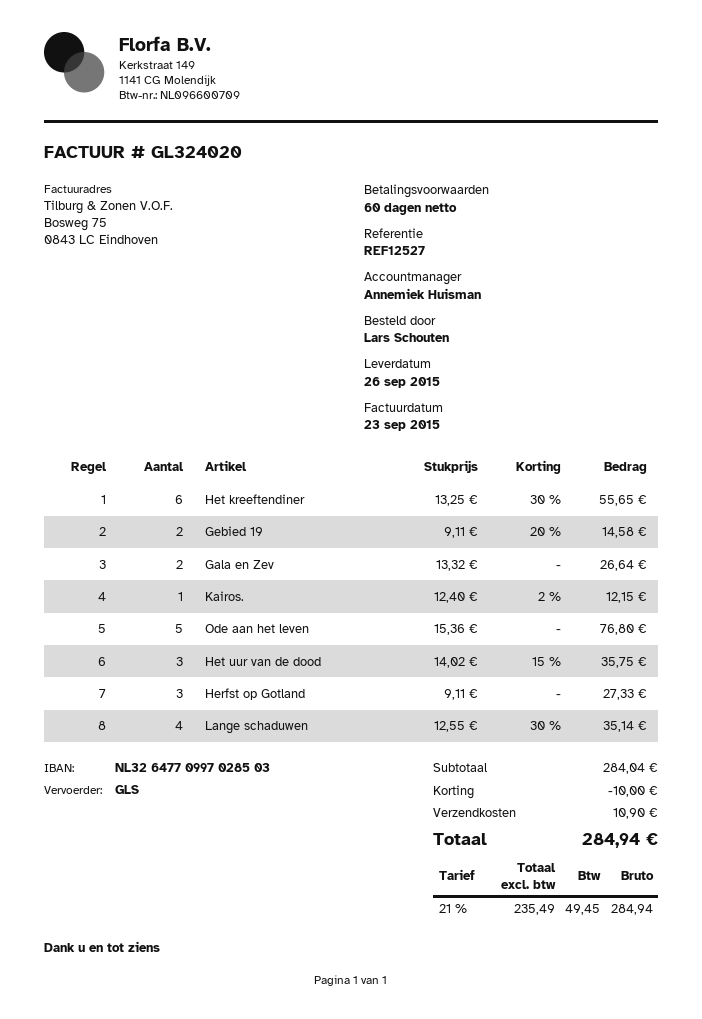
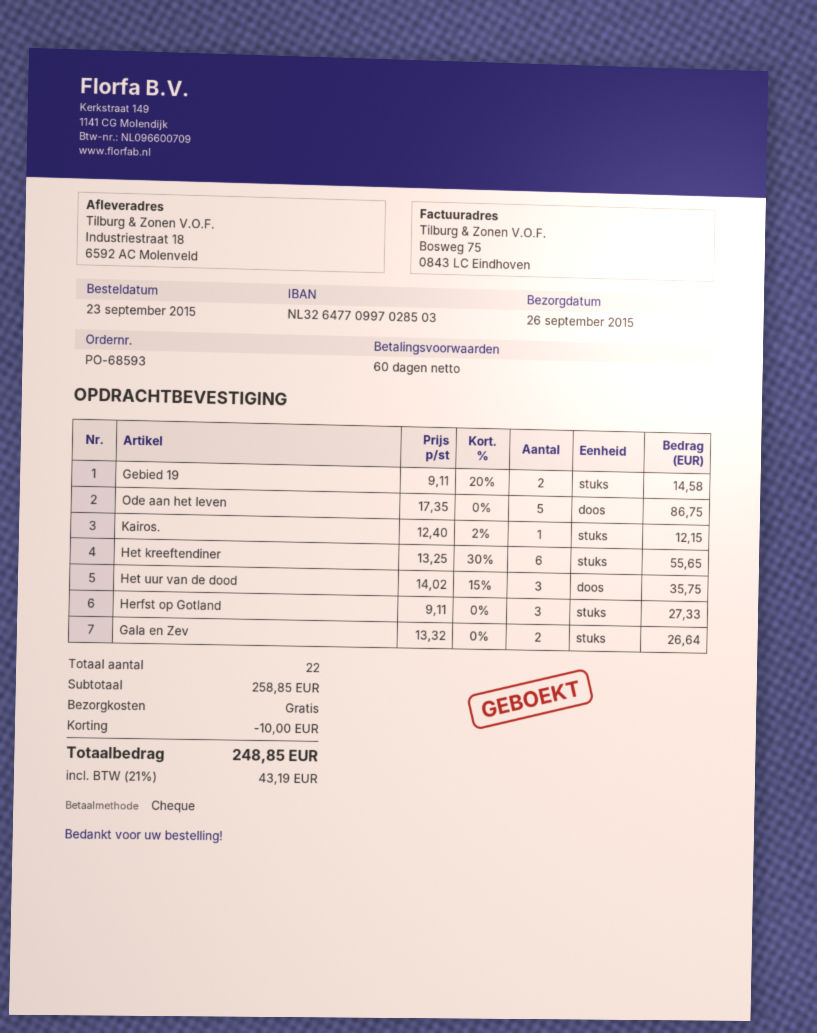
Ode aan het leven: 5 x 15.36 = 76.80 -> 5 x 17.35 = 86.75
Lange schaduwen: 4 x 12.55 - 30% = 35.14 -> none
subtotal: 284.04 -> 258.85
shipping: 10.90 -> 0.00
tax: 21% = 49.45 -> 21% = 43.19
total: 284.94 -> 248.85

